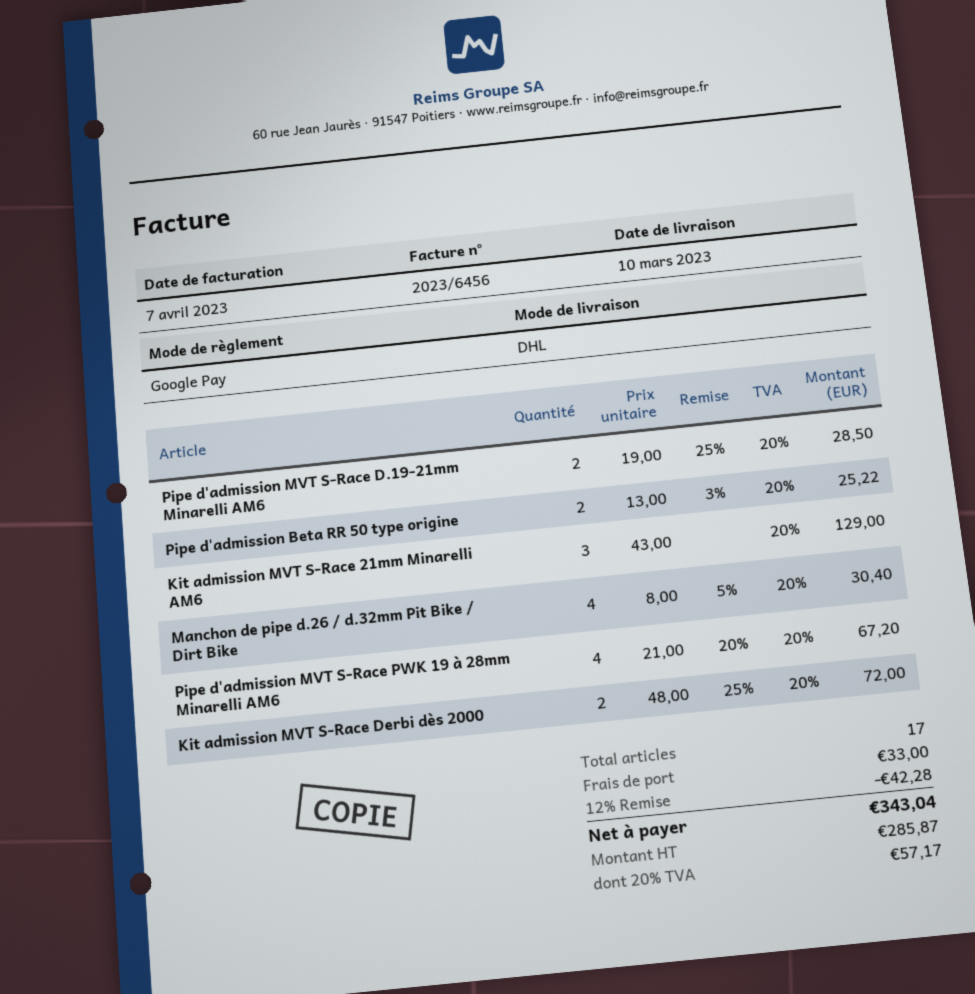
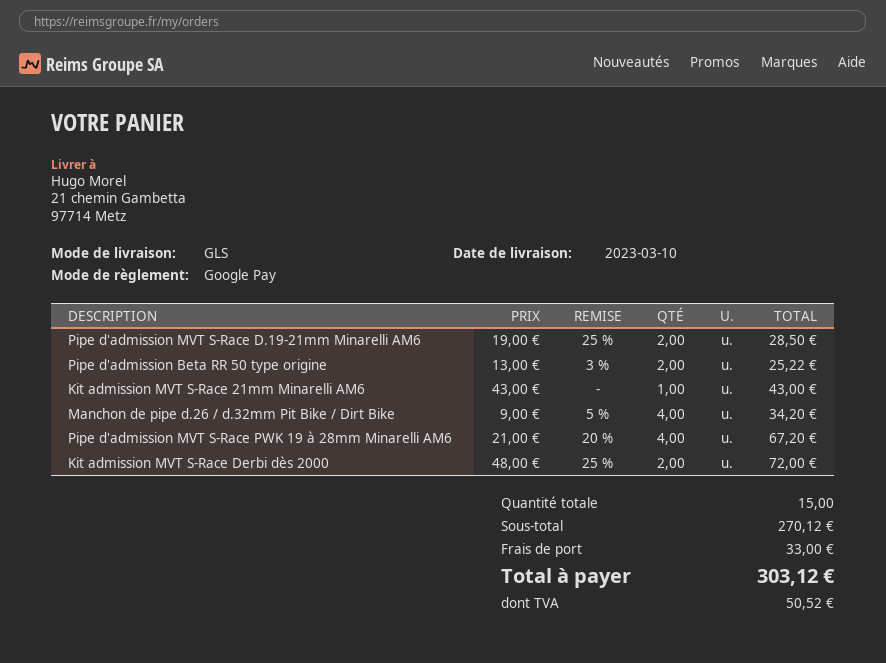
shipping method: DHL -> GLS
Kit admission MVT S-Race 21mm Minarelli AM6: 3 x 43.00 = 129.00 -> 1 x 43.00 = 43.00
Manchon de pipe d.26 / d.32mm Pit Bike / Dirt Bike: 4 x 8.00 - 5% = 30.40 -> 4 x 9.00 - 5% = 34.20
total quantity: 17 -> 15
discount: 12% = 42.28 -> none
tax: 57.17 -> 50.52
total: 343.04 -> 303.12

